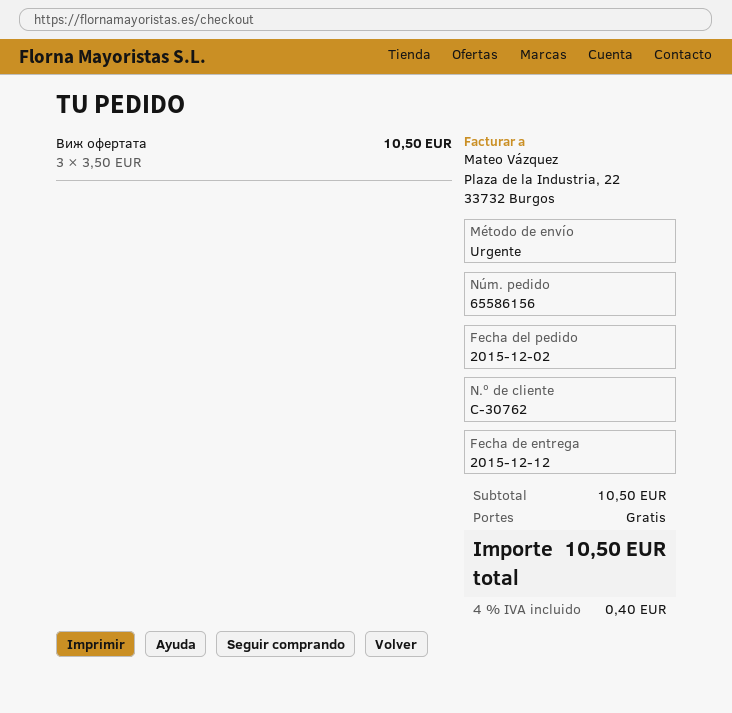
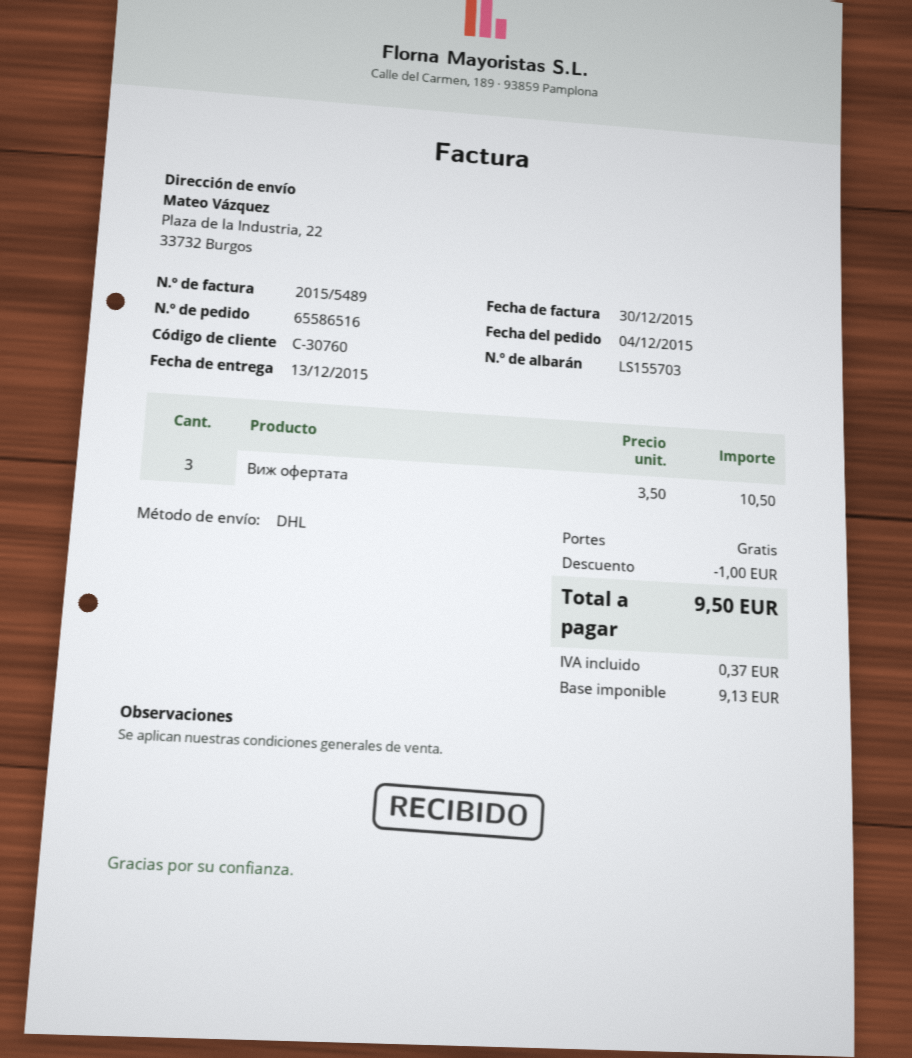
order number: 65586156 -> 65586516
order date: 2015-12-02 -> 2015-12-04
delivery date: 2015-12-12 -> 2015-12-13
customer number: C-30762 -> C-30760
shipping method: express -> DHL
discount: none -> 1.00
tax: 0.40 -> 0.37
total: 10.50 -> 9.50

